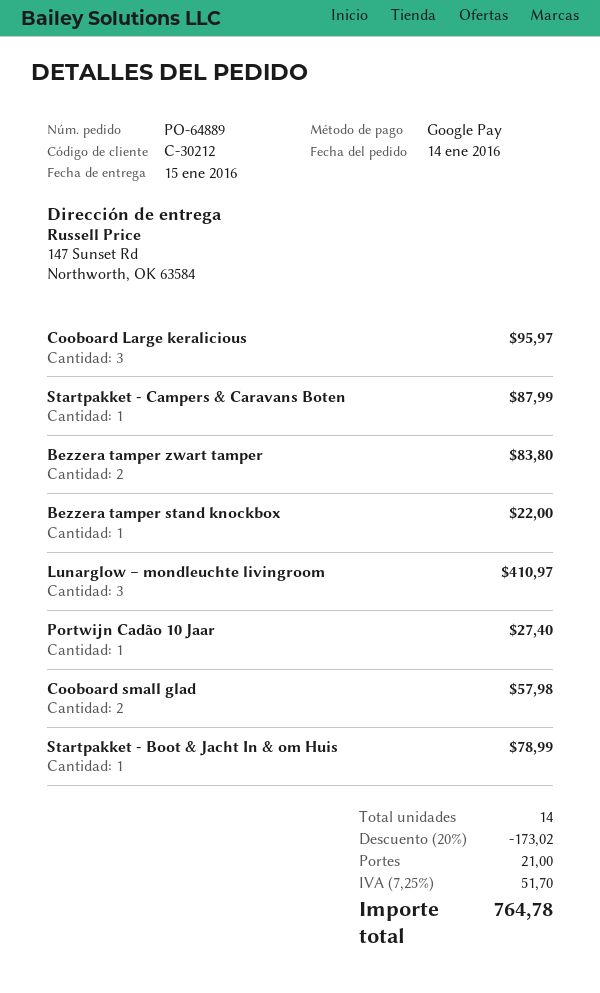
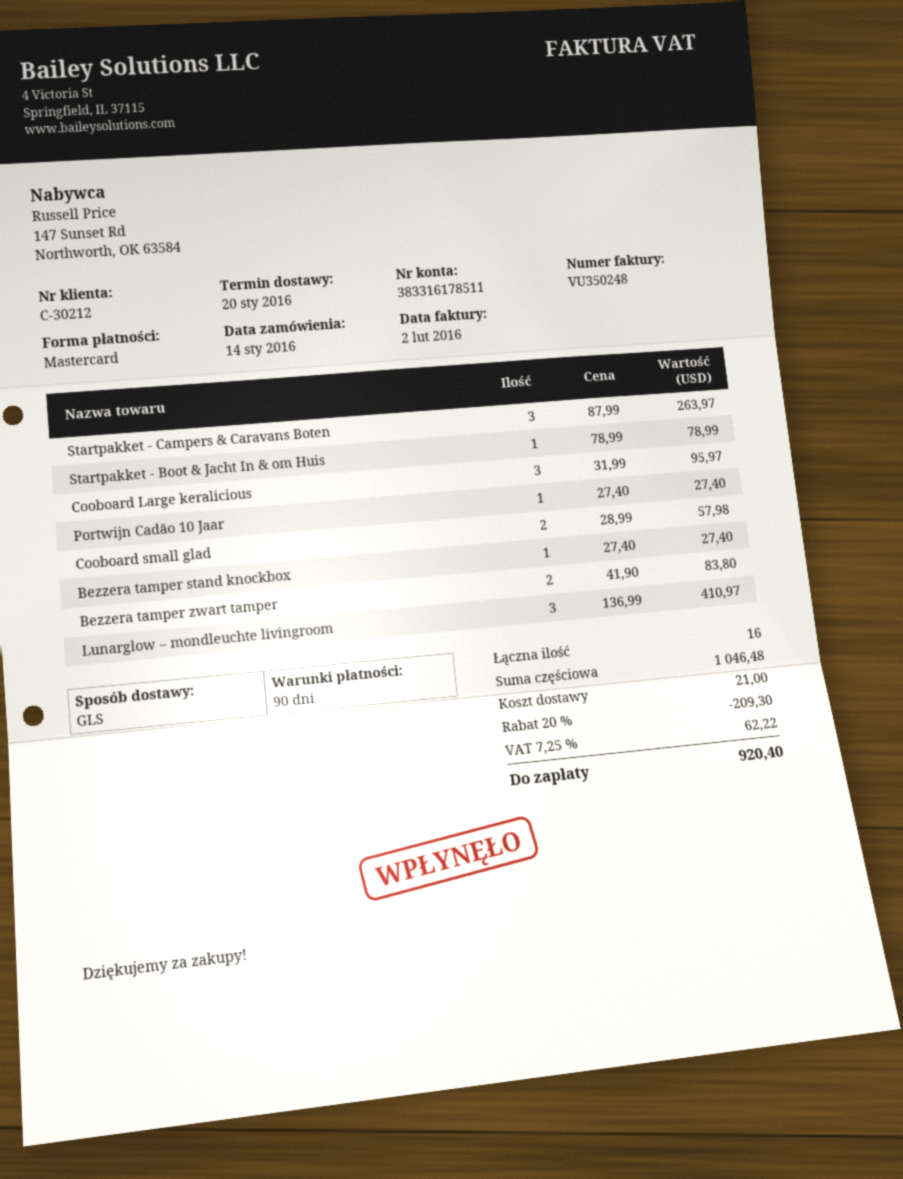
delivery date: 2016-01-15 -> 2016-01-20
payment method: Google Pay -> Mastercard
Startpakket - Campers & Caravans Boten: 1 for 87.99 -> 3 for 263.97
Bezzera tamper stand knockbox: 1 for 22.00 -> 1 for 27.40
total quantity: 14 -> 16
discount: 20% = 173.02 -> 20% = 209.30
tax: 7.25% = 51.70 -> 7.25% = 62.22
total: 764.78 -> 920.40

